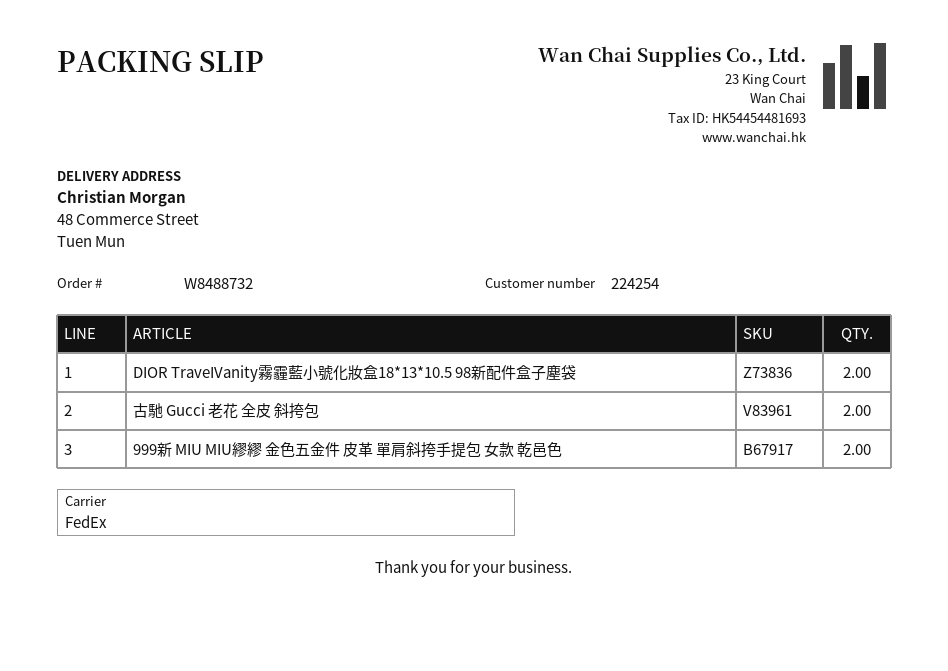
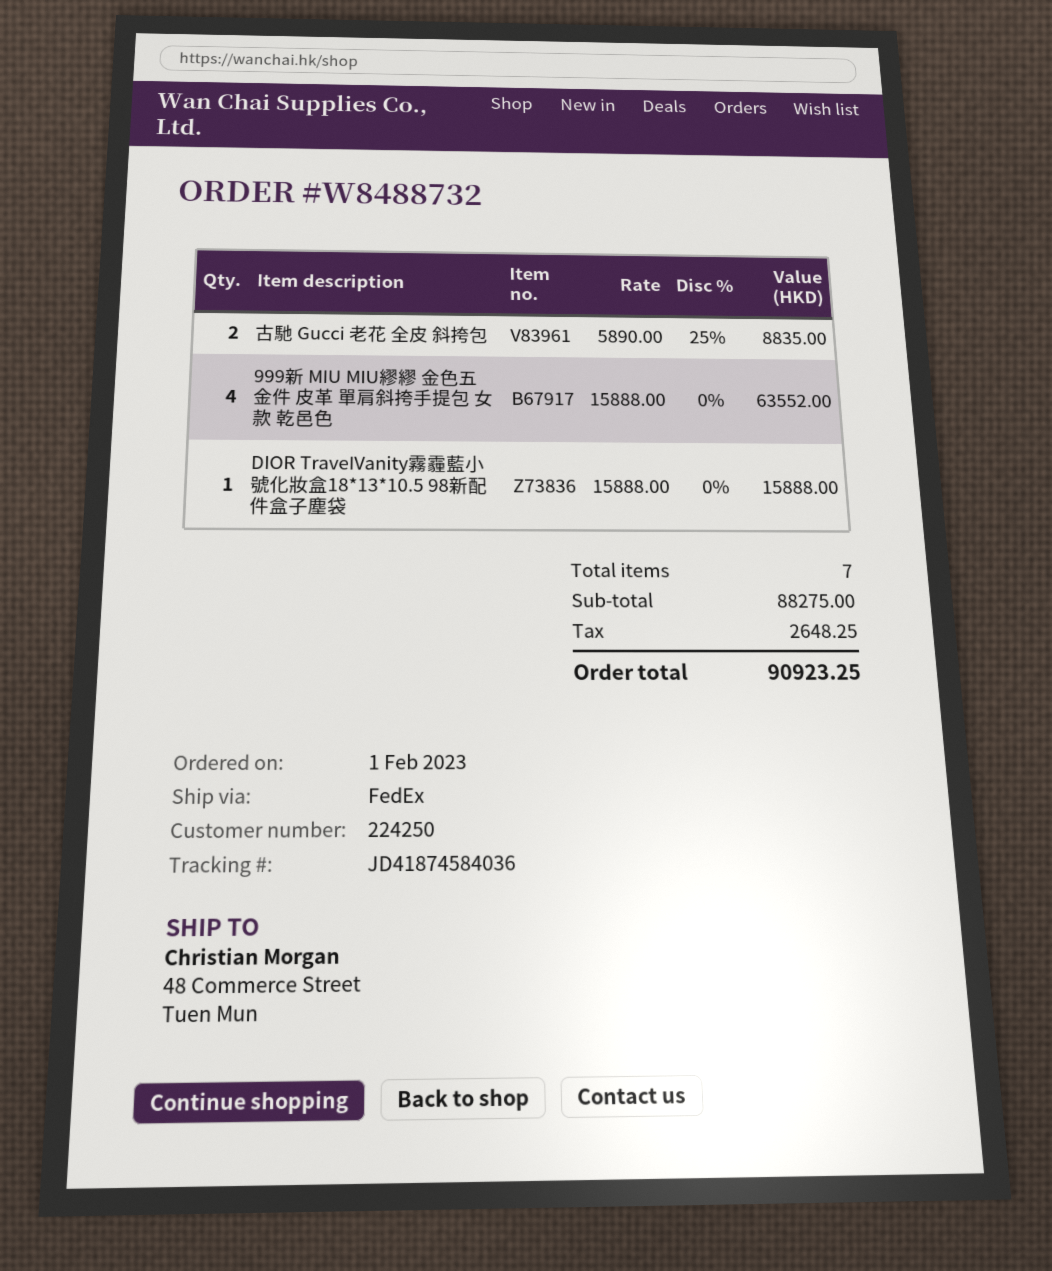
customer number: 224254 -> 224250
DIOR TraveIVanity霧霾藍小號化妝盒18*13*10.5 98新配件盒子塵袋: 2 -> 1
999新 MIU MIU繆繆 金色五金件 皮革 單肩斜挎手提包 女款 乾邑色: 2 -> 4

